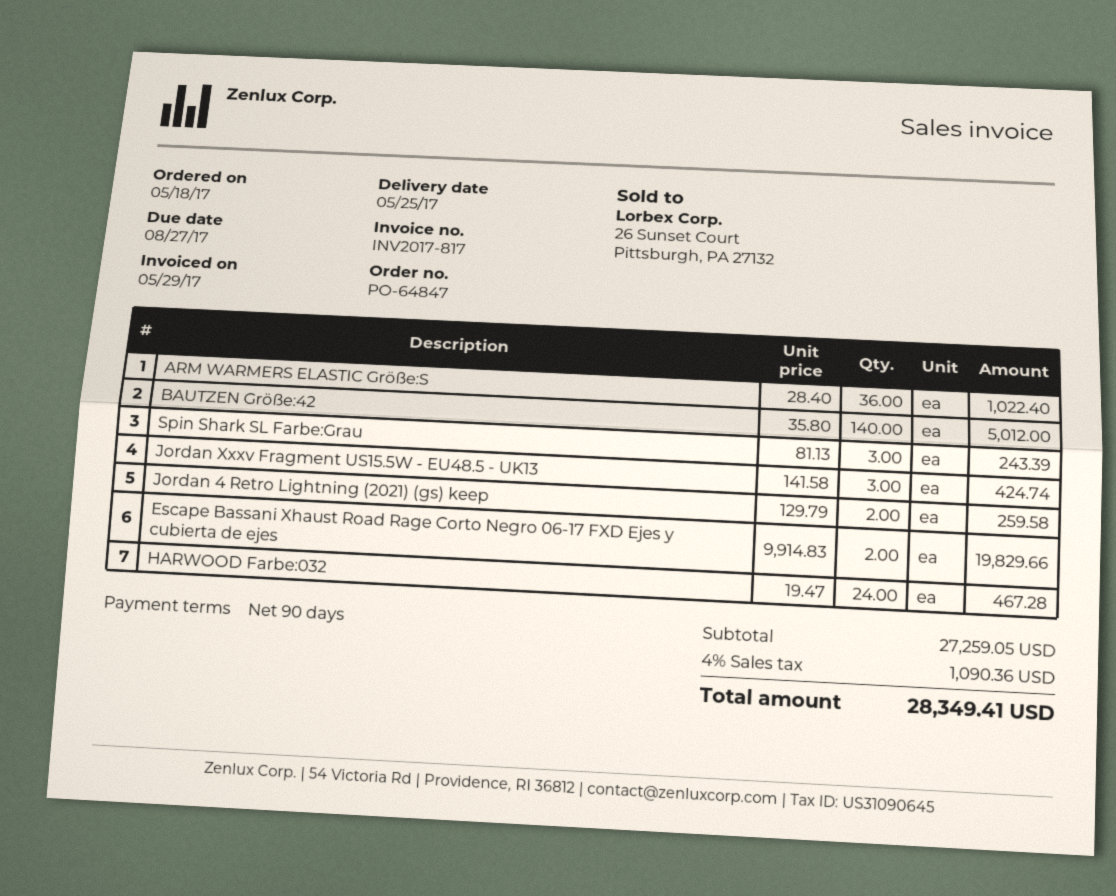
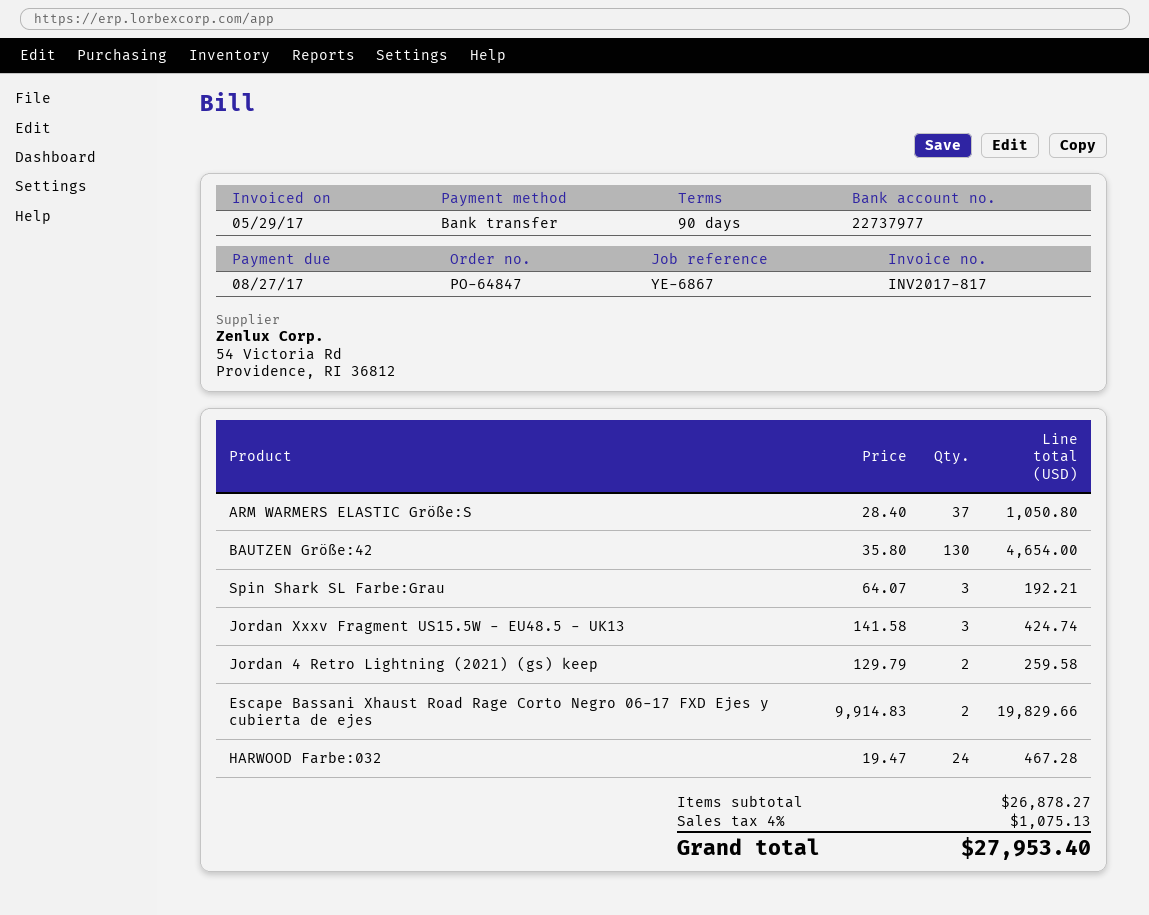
ARM WARMERS ELASTIC Größe:S: 36 x 28.40 = 1022.40 -> 37 x 28.40 = 1050.80
BAUTZEN Größe:42: 140 x 35.80 = 5012.00 -> 130 x 35.80 = 4654.00
Spin Shark SL Farbe:Grau: 3 x 81.13 = 243.39 -> 3 x 64.07 = 192.21
subtotal: 27259.05 -> 26878.27
tax: 4% = 1090.36 -> 4% = 1075.13
total: 28349.41 -> 27953.40

